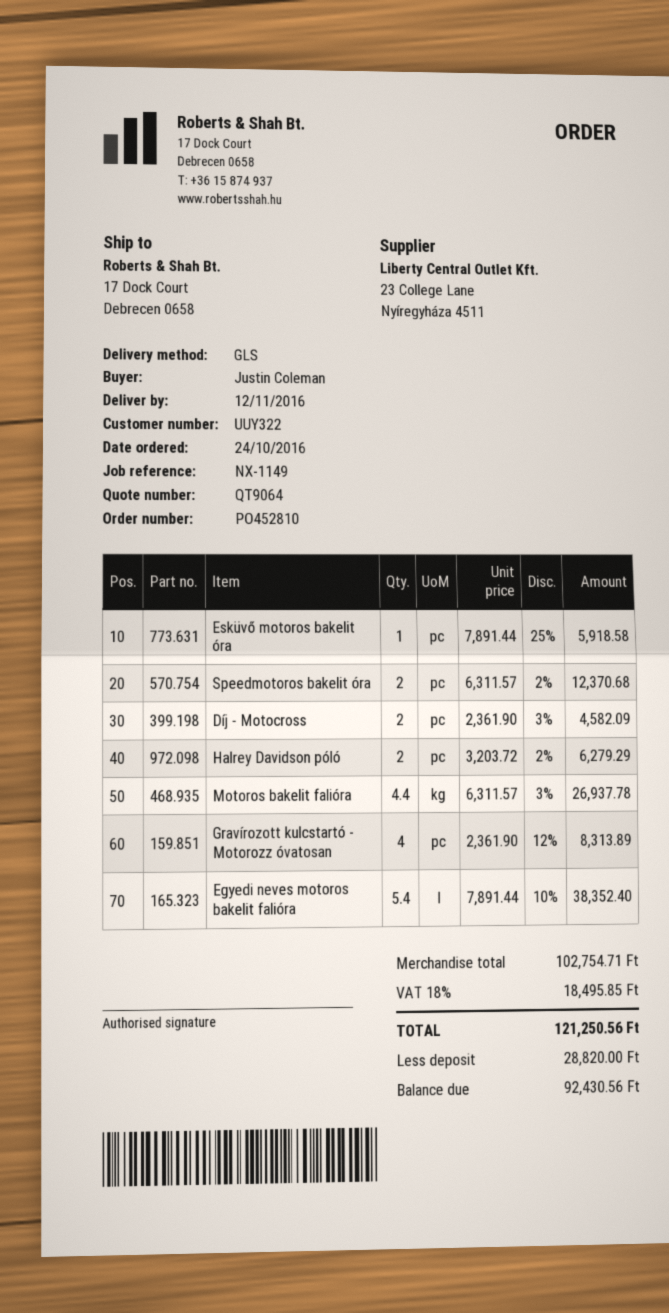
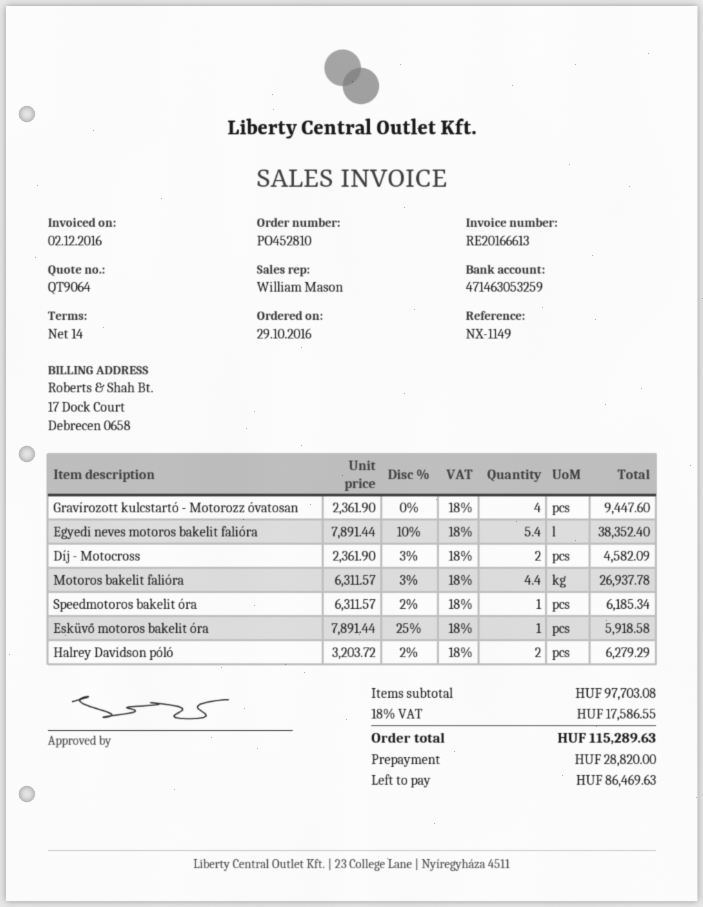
order date: 2016-10-24 -> 2016-10-29
Speedmotoros bakelit óra: 2 x 6311.57 - 2% = 12370.68 -> 1 x 6311.57 - 2% = 6185.34
Gravírozott kulcstartó - Motorozz óvatosan: 4 x 2361.90 - 12% = 8313.89 -> 4 x 2361.90 = 9447.60
subtotal: 102754.71 -> 97703.08
tax: 18% = 18495.85 -> 18% = 17586.55
total: 121250.56 -> 115289.63
balance: 92430.56 -> 86469.63

